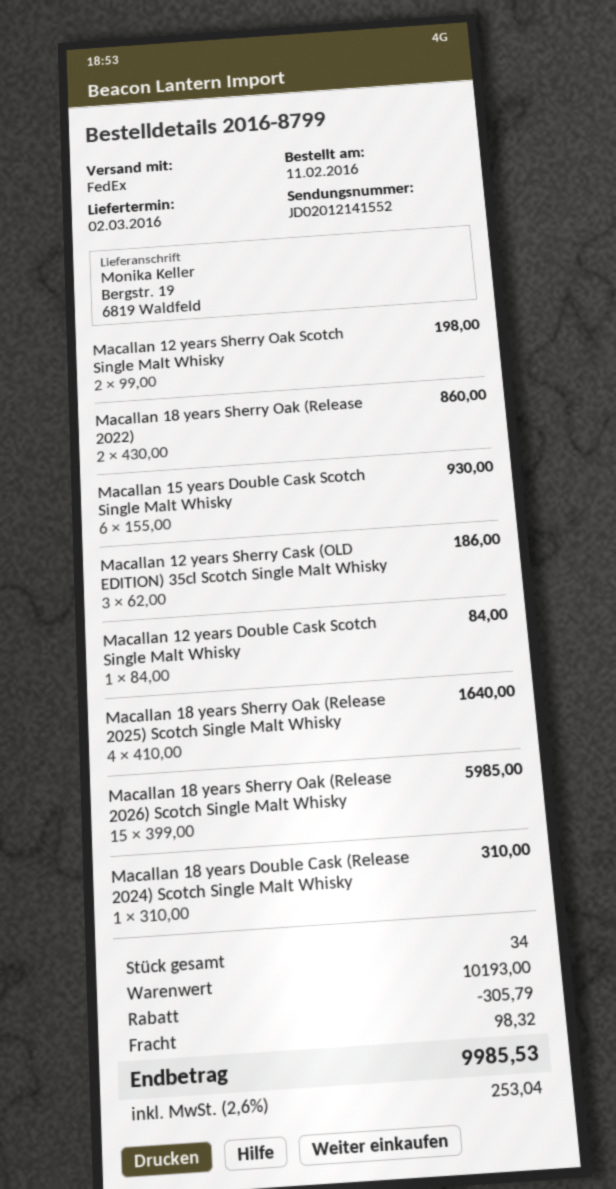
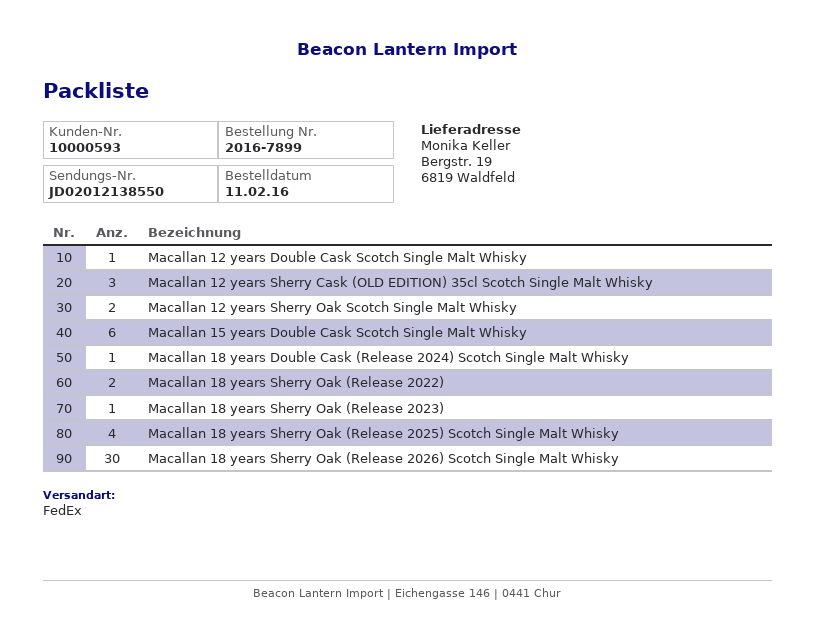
order number: 2016-8799 -> 2016-7899
tracking number: JD02012141552 -> JD02012138550
Macallan 18 years Sherry Oak (Release 2026) Scotch Single Malt Whisky: 15 -> 30
Macallan 18 years Sherry Oak (Release 2023): none -> 1

